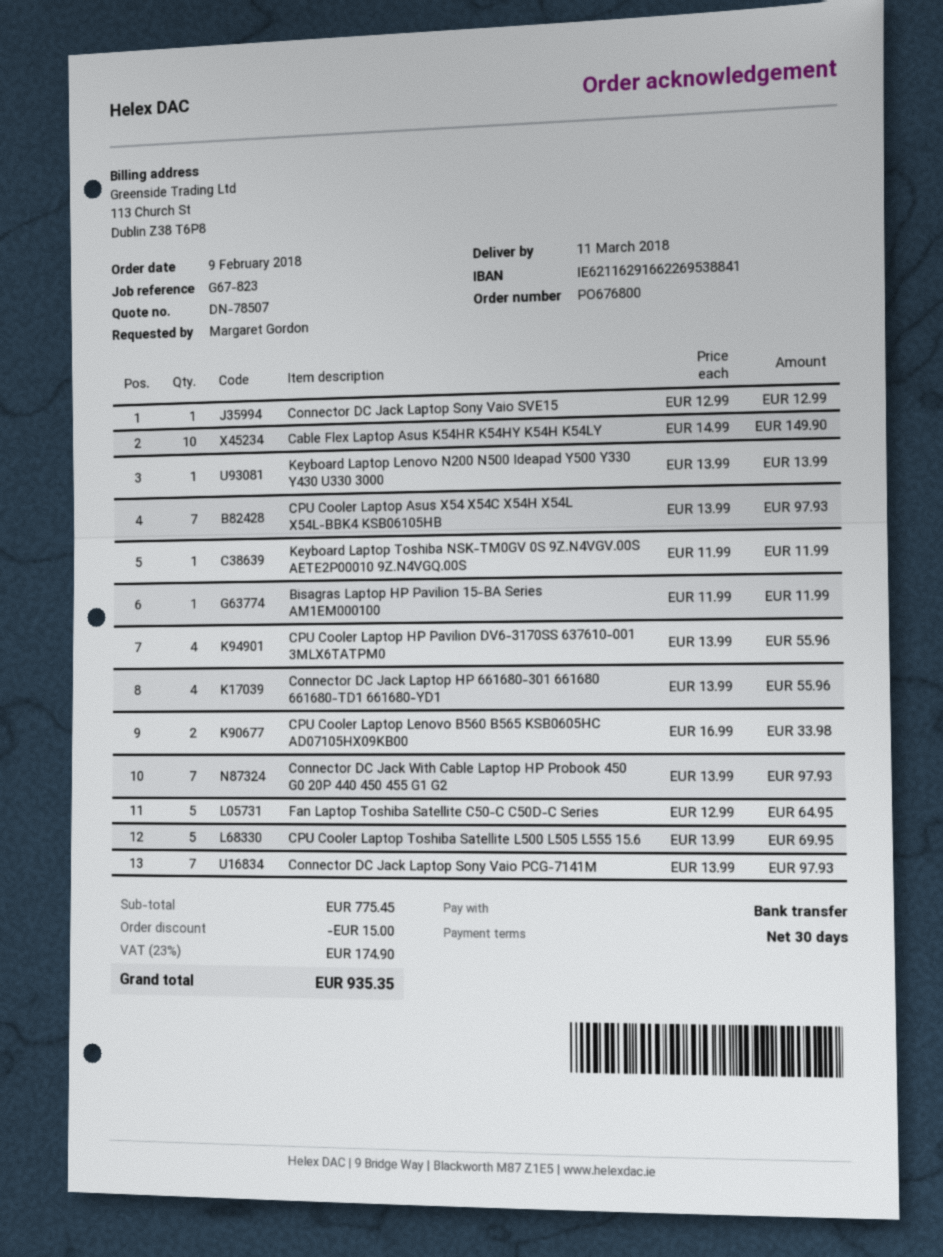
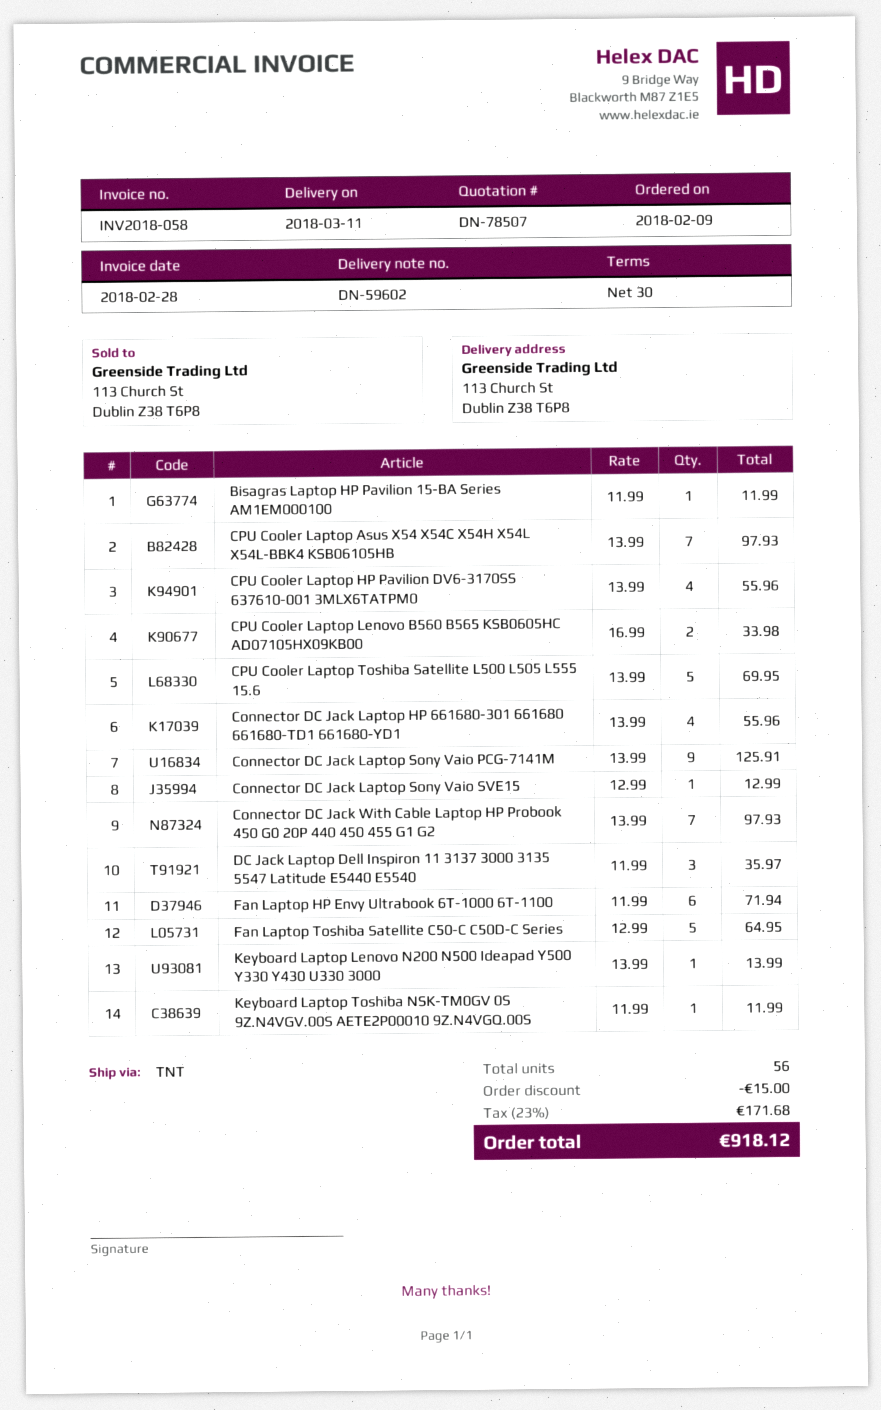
Cable Flex Laptop Asus K54HR K54HY K54H K54LY: 10 x 14.99 = 149.90 -> none
Connector DC Jack Laptop Sony Vaio PCG-7141M: 7 x 13.99 = 97.93 -> 9 x 13.99 = 125.91
DC Jack Laptop Dell Inspiron 11 3137 3000 3135 5547 Latitude E5440 E5540: none -> 3 x 11.99 = 35.97
Fan Laptop HP Envy Ultrabook 6T-1000 6T-1100: none -> 6 x 11.99 = 71.94
tax: 23% = 174.90 -> 23% = 171.68
total: 935.35 -> 918.12

